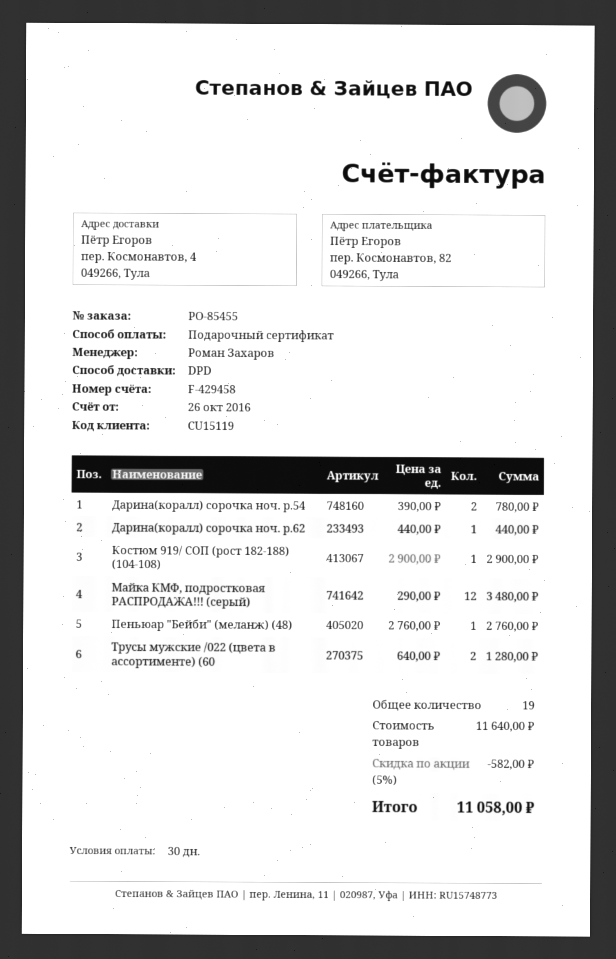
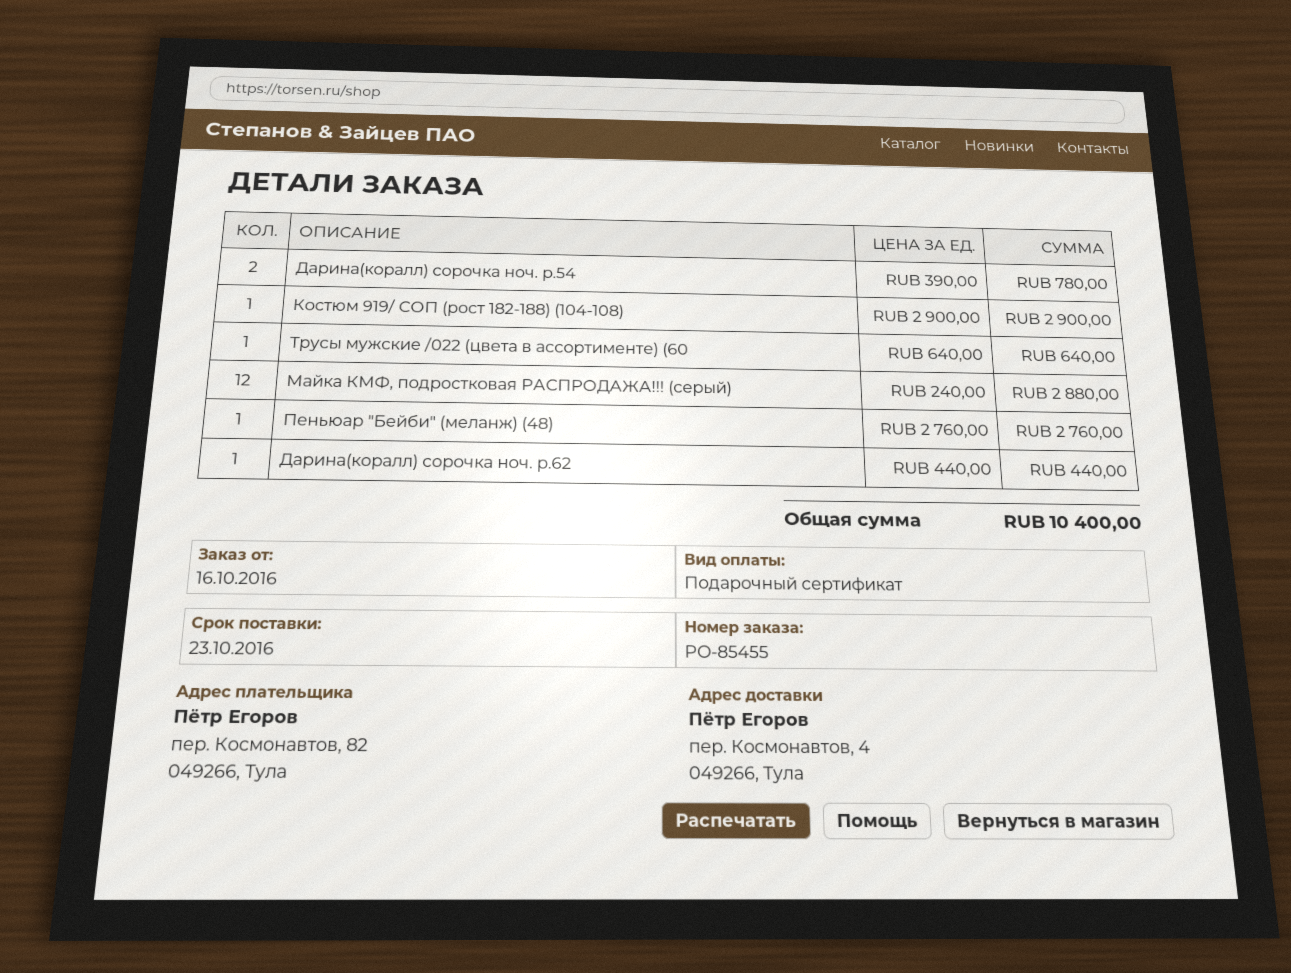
Майка КМФ, подростковая РАСПРОДАЖА!!! (серый): 12 x 290.00 = 3480.00 -> 12 x 240.00 = 2880.00
Трусы мужские /022 (цвета в ассортименте) (60: 2 x 640.00 = 1280.00 -> 1 x 640.00 = 640.00
discount: 5% = 582.00 -> none
total: 11058.00 -> 10400.00

